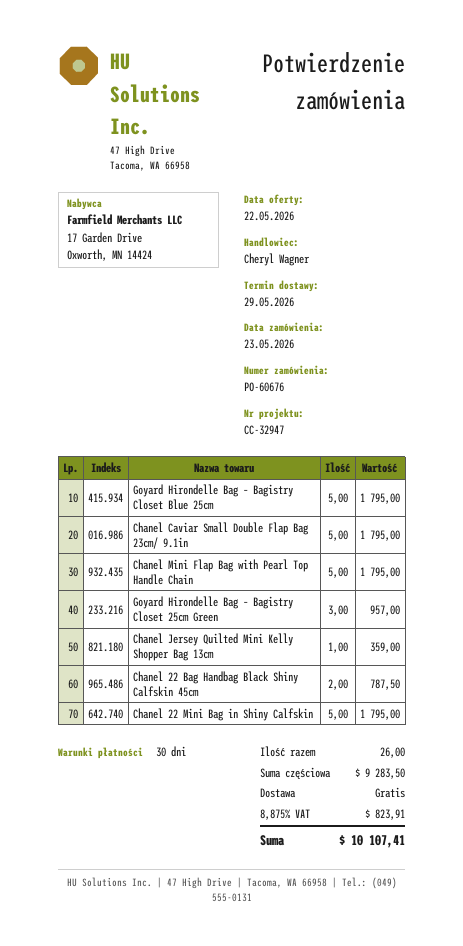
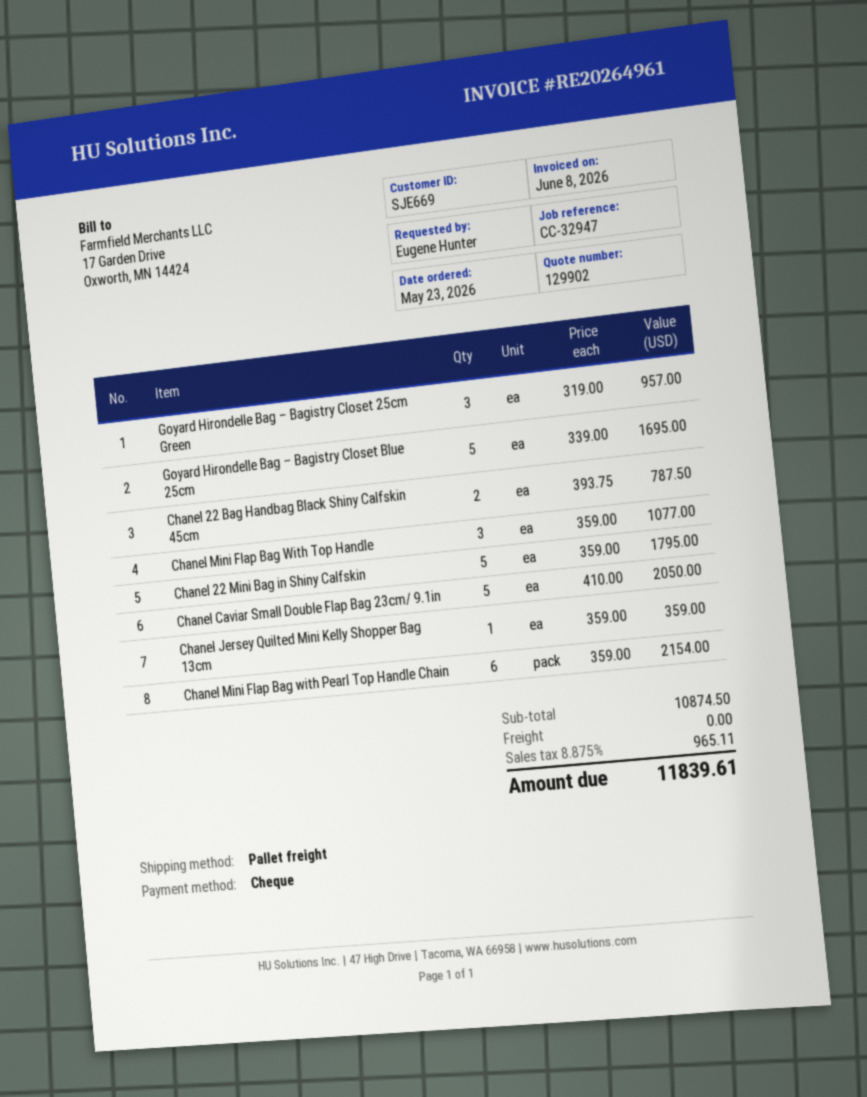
Goyard Hirondelle Bag – Bagistry Closet Blue 25cm: 5 for 1795.00 -> 5 for 1695.00
Chanel Caviar Small Double Flap Bag 23cm/ 9.1in: 5 for 1795.00 -> 5 for 2050.00
Chanel Mini Flap Bag with Pearl Top Handle Chain: 5 for 1795.00 -> 6 for 2154.00
Chanel Mini Flap Bag With Top Handle: none -> 3 for 1077.00
subtotal: 9283.50 -> 10874.50
tax: 8.875% = 823.91 -> 8.875% = 965.11
total: 10107.41 -> 11839.61

